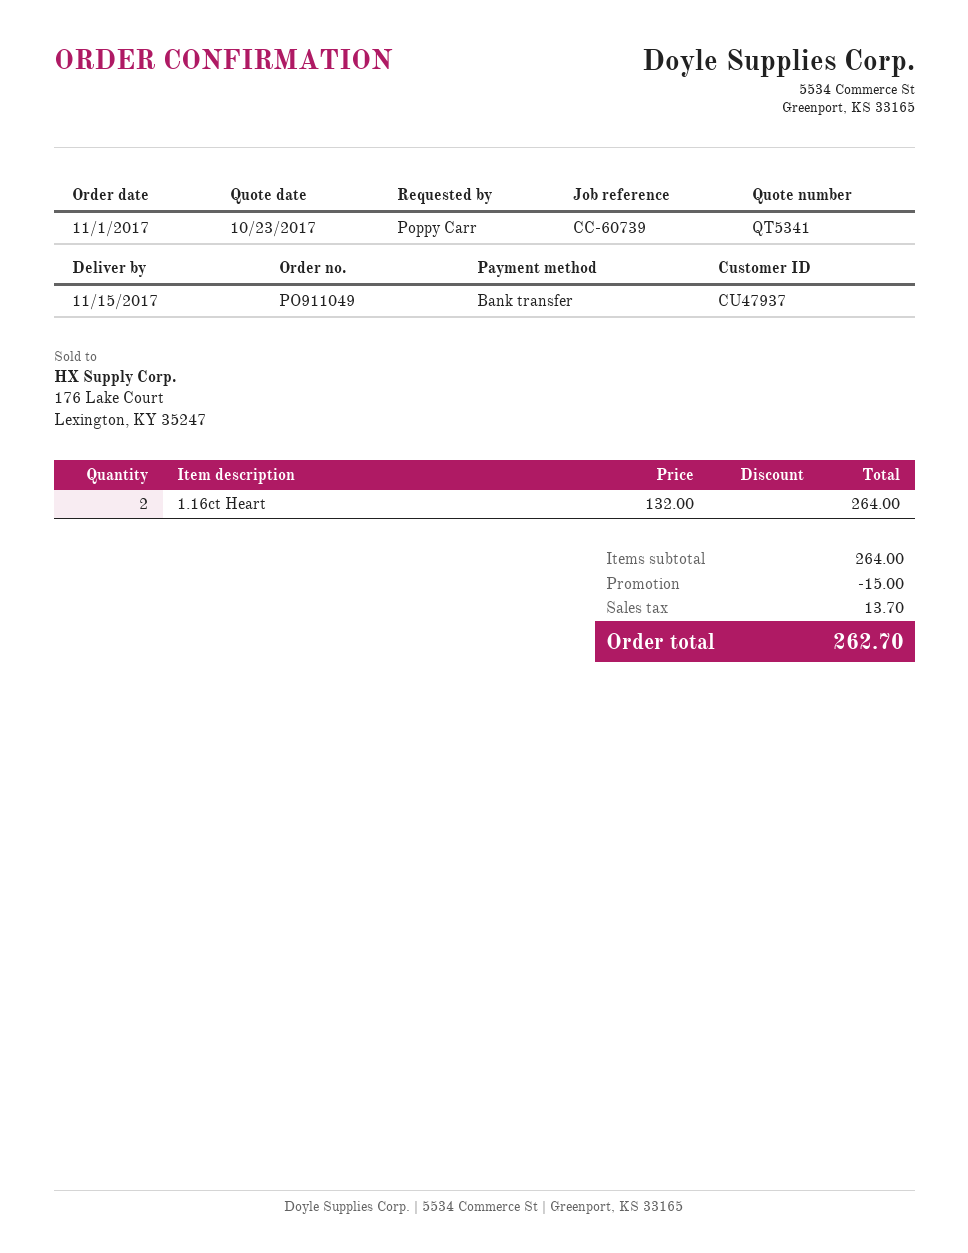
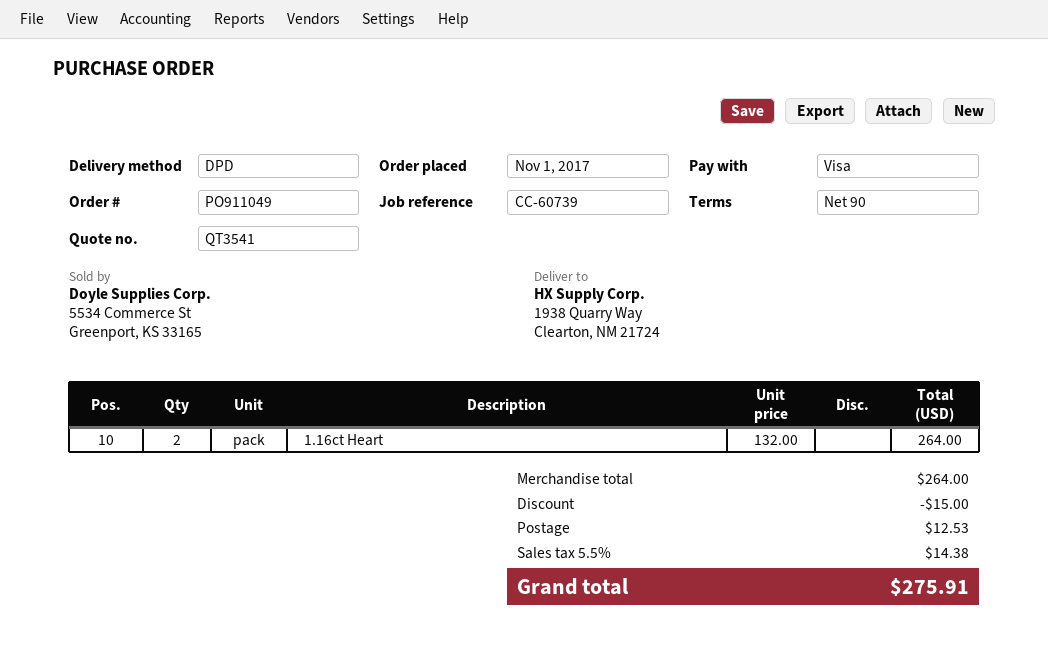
quote number: QT5341 -> QT3541
payment method: bank transfer -> Visa
shipping: none -> 12.53
tax: 13.70 -> 14.38
total: 262.70 -> 275.91

